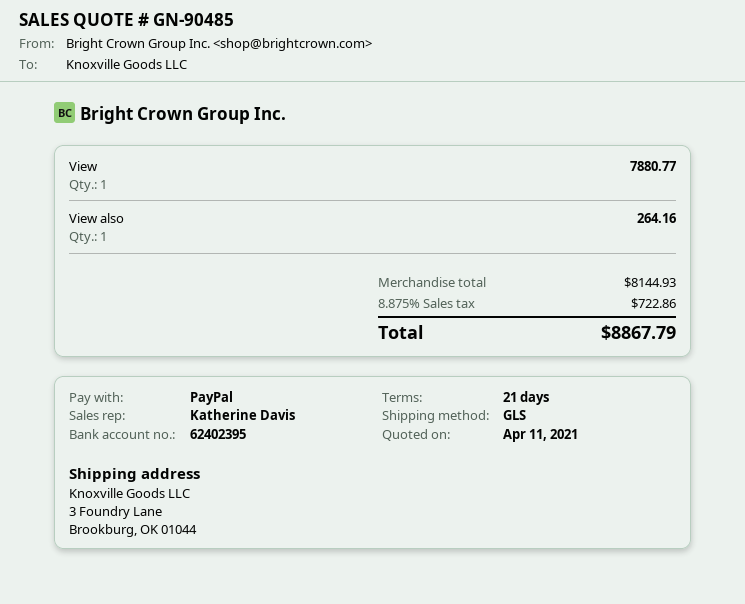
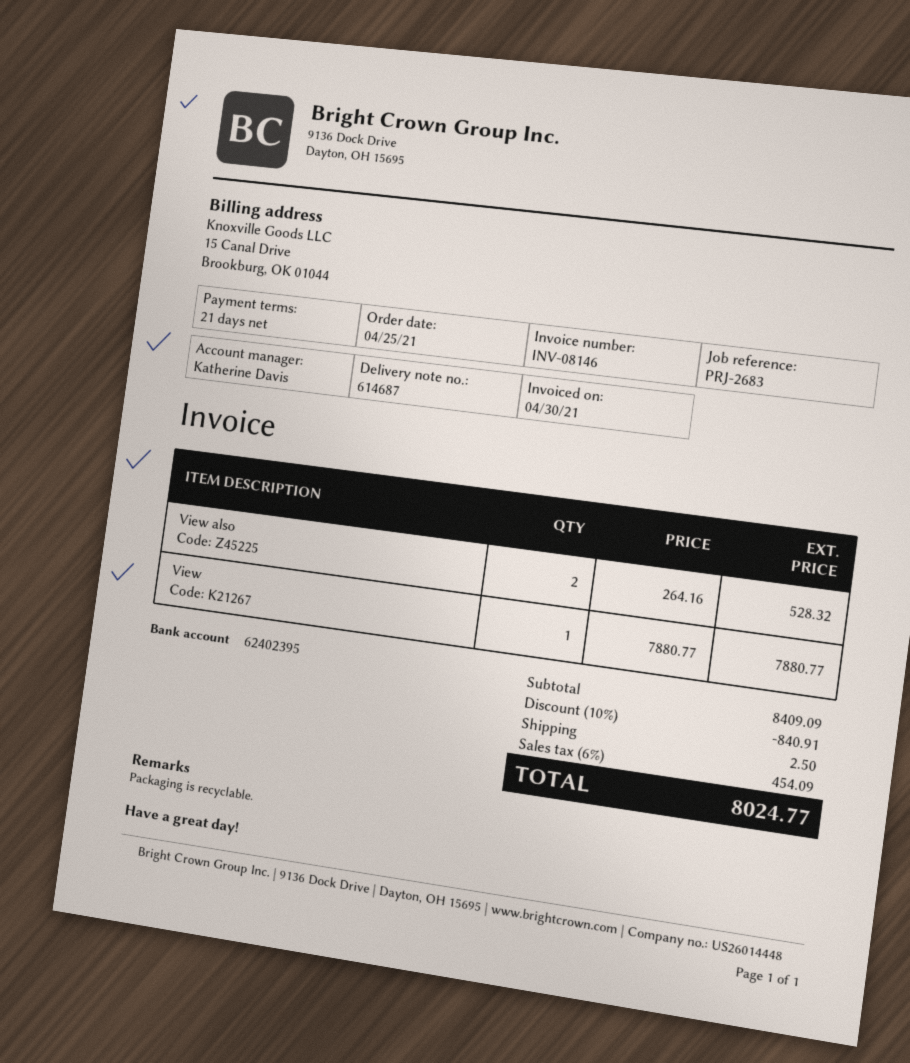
View also: 1 for 264.16 -> 2 for 528.32
subtotal: 8144.93 -> 8409.09
discount: none -> 10% = 840.91
shipping: none -> 2.50
tax: 8.875% = 722.86 -> 6% = 454.09
total: 8867.79 -> 8024.77

